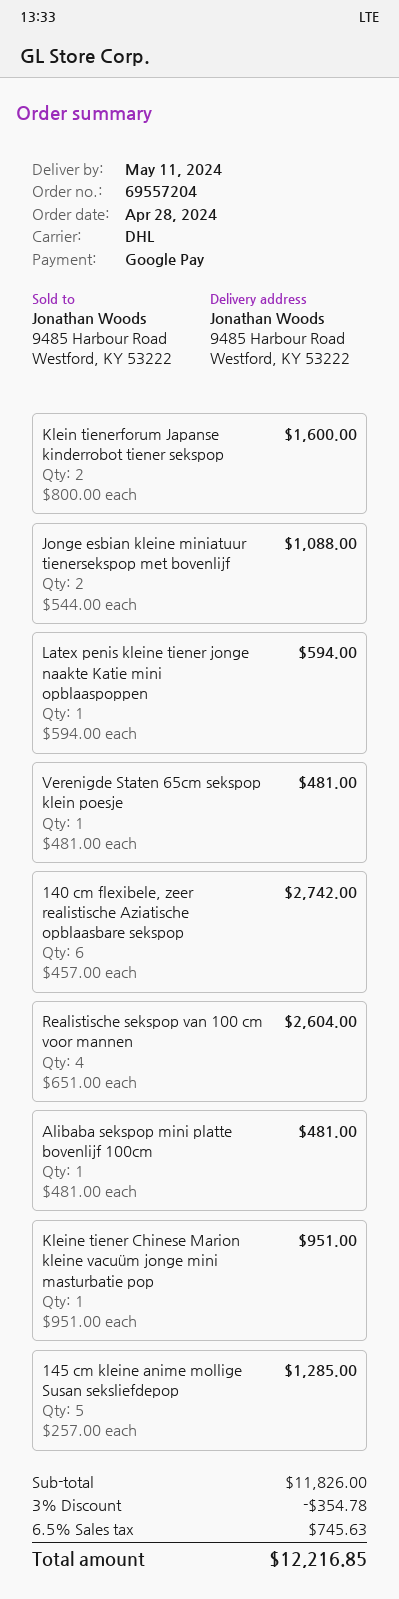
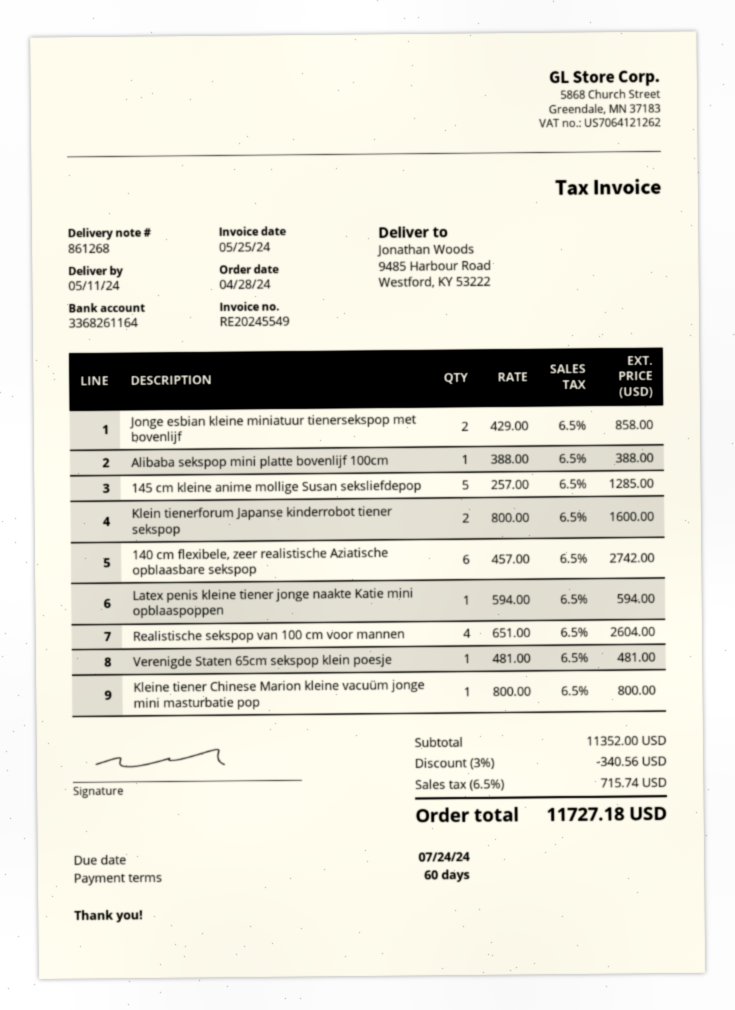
Jonge esbian kleine miniatuur tienersekspop met bovenlijf: 2 x 544.00 = 1088.00 -> 2 x 429.00 = 858.00
Alibaba sekspop mini platte bovenlijf 100cm: 1 x 481.00 = 481.00 -> 1 x 388.00 = 388.00
Kleine tiener Chinese Marion kleine vacuüm jonge mini masturbatie pop: 1 x 951.00 = 951.00 -> 1 x 800.00 = 800.00
subtotal: 11826.00 -> 11352.00
discount: 3% = 354.78 -> 3% = 340.56
tax: 6.5% = 745.63 -> 6.5% = 715.74
total: 12216.85 -> 11727.18

